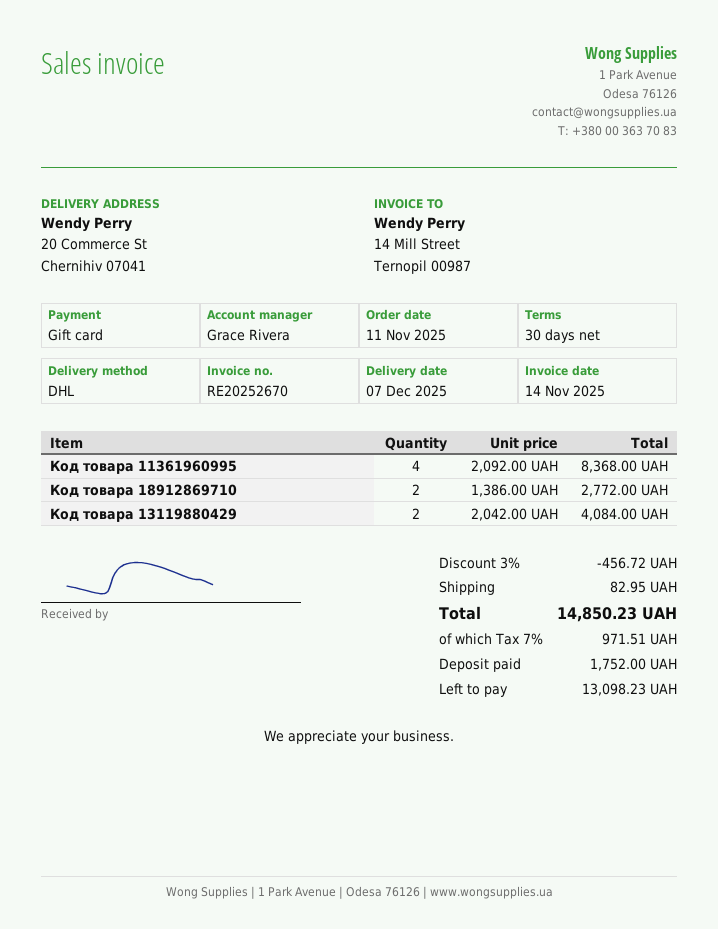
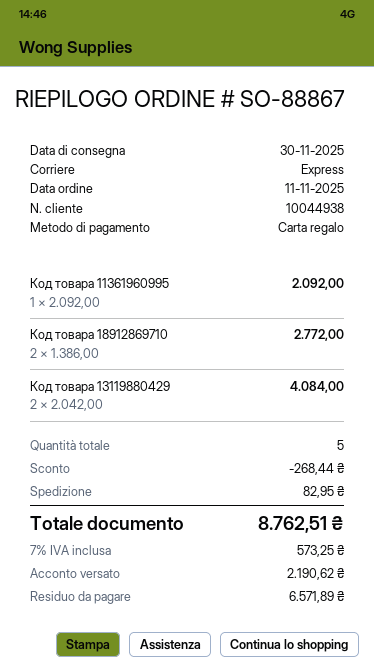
delivery date: 2025-12-07 -> 2025-11-30
shipping method: DHL -> express
Код товара 11361960995: 4 x 2092.00 = 8368.00 -> 1 x 2092.00 = 2092.00
discount: 456.72 -> 268.44
tax: 7% = 971.51 -> 7% = 573.25
total: 14850.23 -> 8762.51
deposit: 1752.00 -> 2190.62
balance: 13098.23 -> 6571.89

